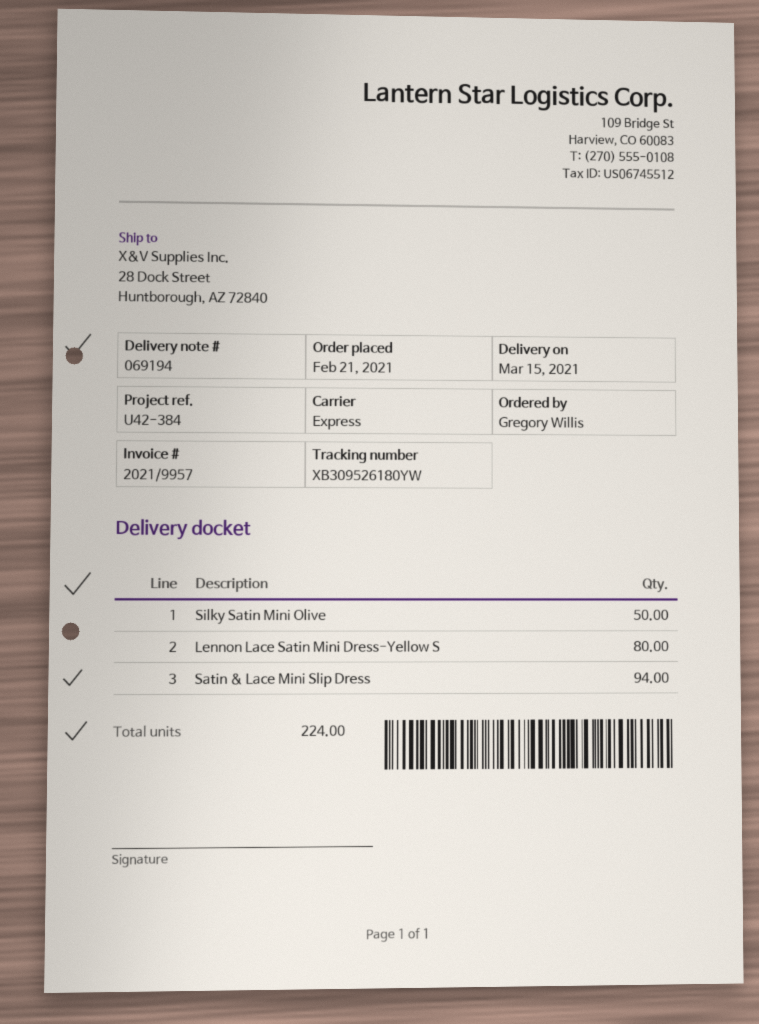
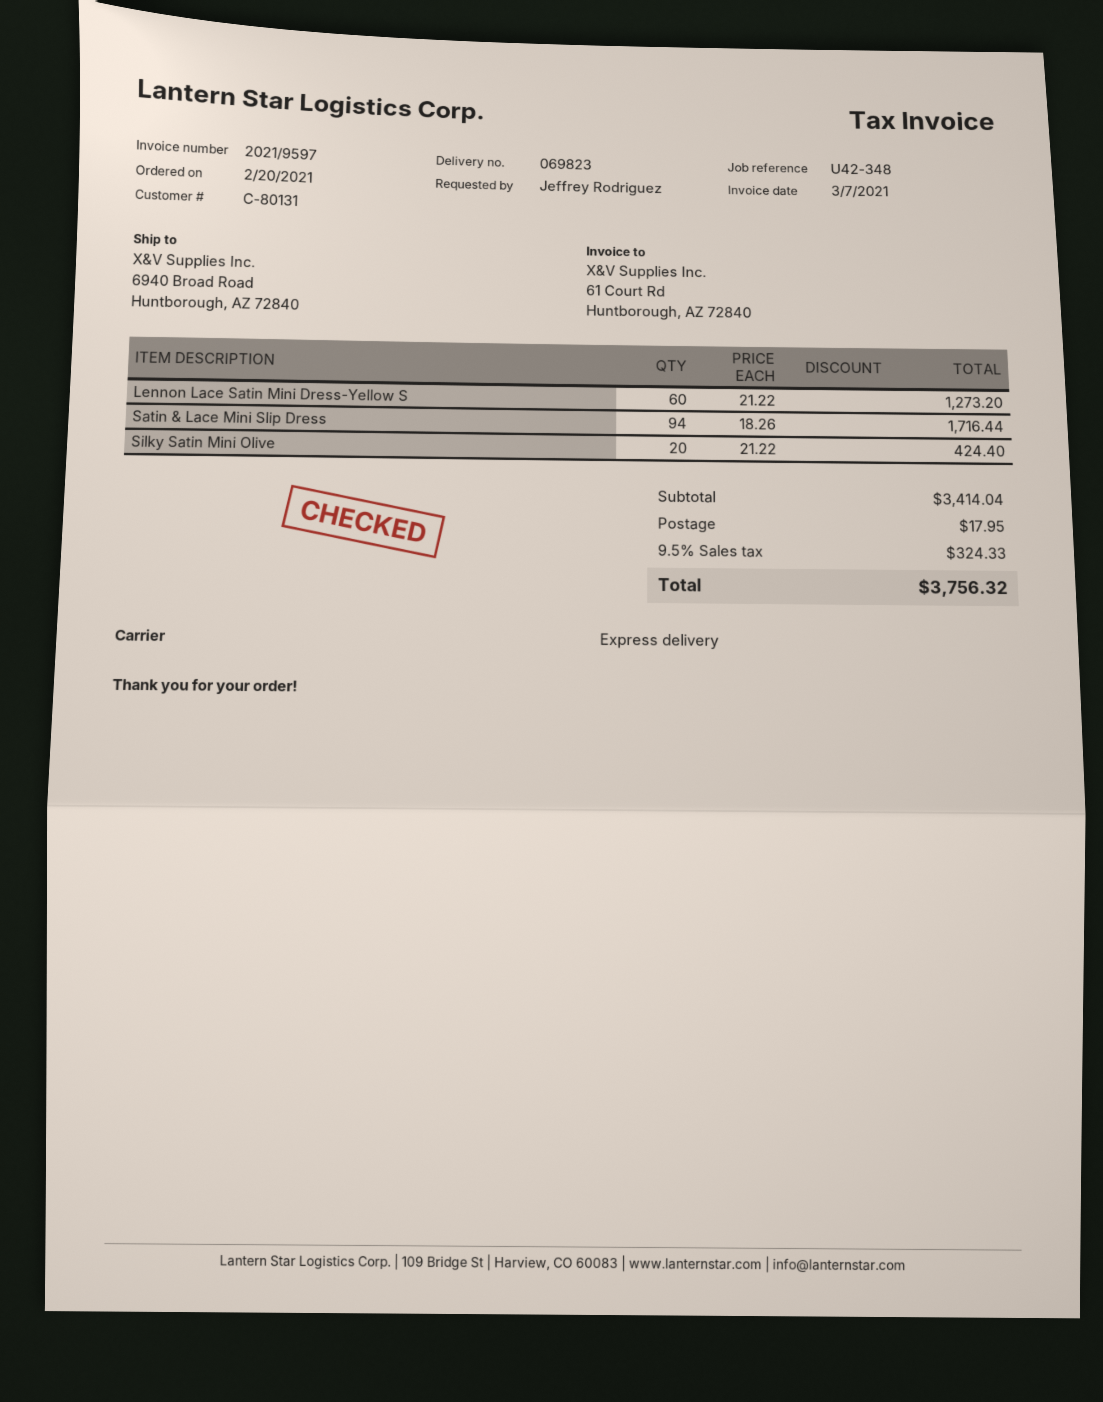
order date: 2021-02-21 -> 2021-02-20
delivery note number: 069194 -> 069823
invoice number: 2021/9957 -> 2021/9597
reference: U42-384 -> U42-348
ordered by: Gregory Willis -> Jeffrey Rodriguez
ship to: 28 Dock Street, Huntborough, AZ 72840 -> 6940 Broad Road, Huntborough, AZ 72840
Silky Satin Mini Olive: 50 -> 20
Lennon Lace Satin Mini Dress-Yellow S: 80 -> 60

